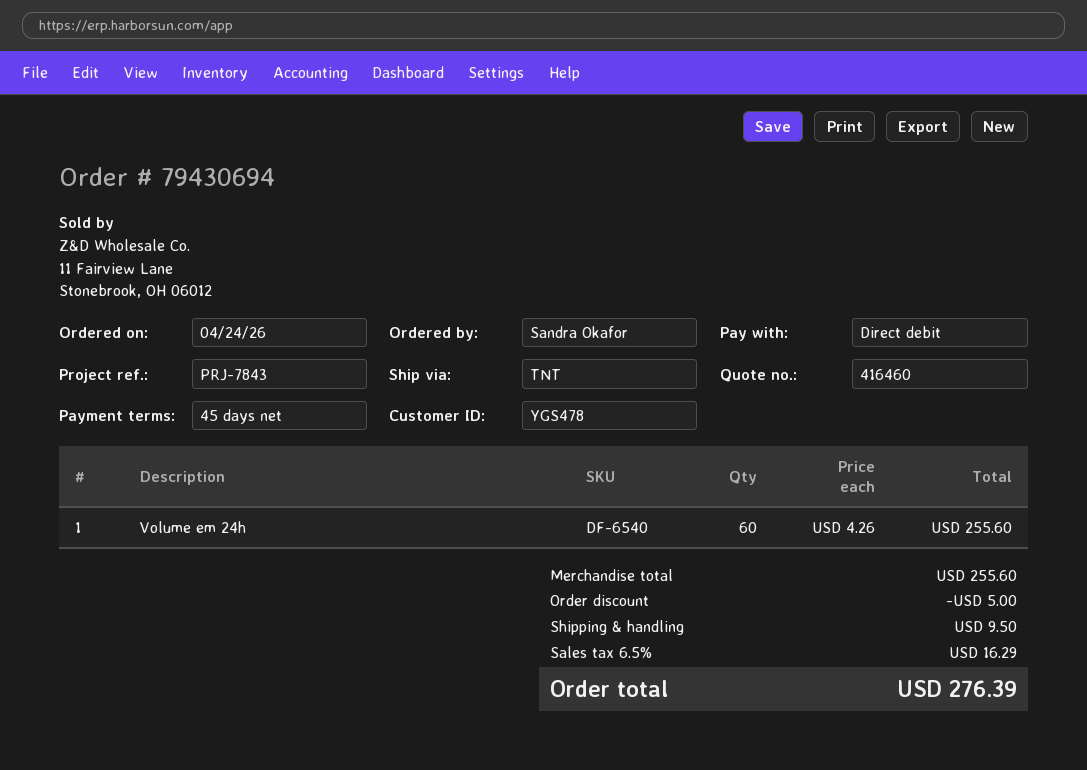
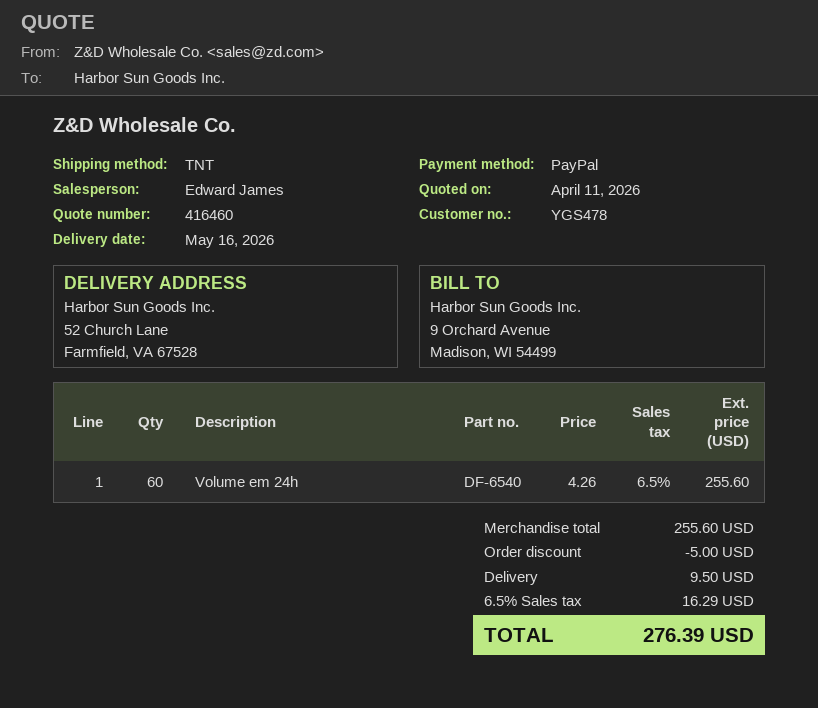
payment method: direct debit -> PayPal

